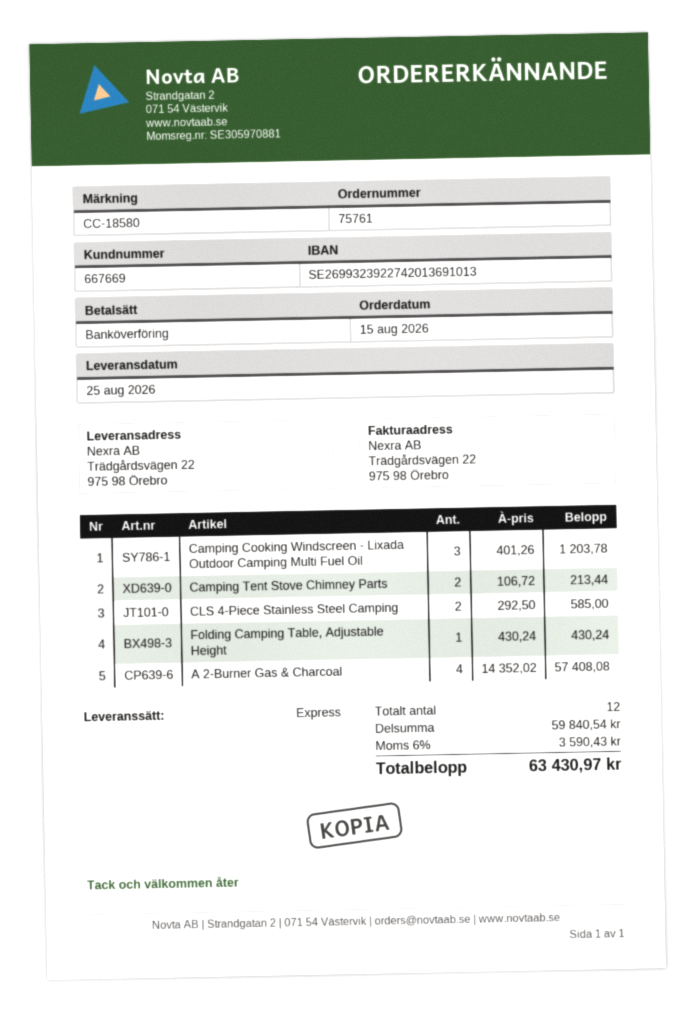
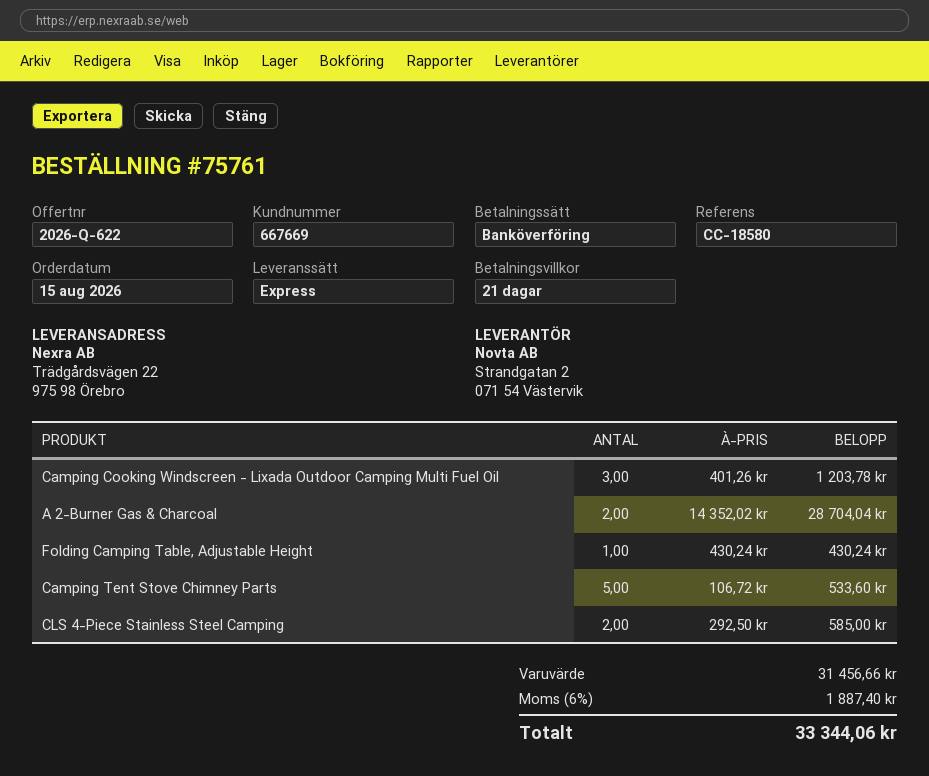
Camping Tent Stove Chimney Parts: 2 x 106.72 = 213.44 -> 5 x 106.72 = 533.60
A 2-Burner Gas & Charcoal: 4 x 14352.02 = 57408.08 -> 2 x 14352.02 = 28704.04
subtotal: 59840.54 -> 31456.66
tax: 6% = 3590.43 -> 6% = 1887.40
total: 63430.97 -> 33344.06

